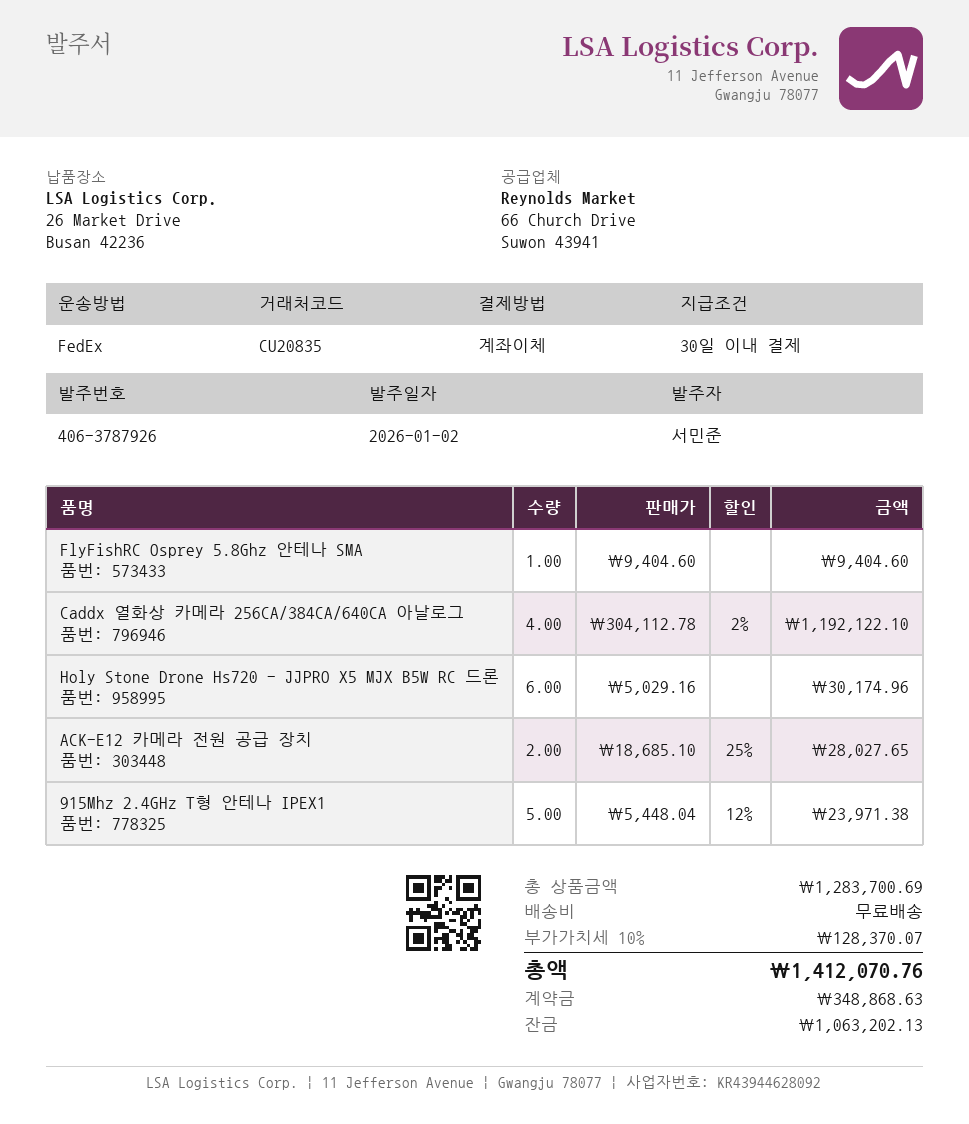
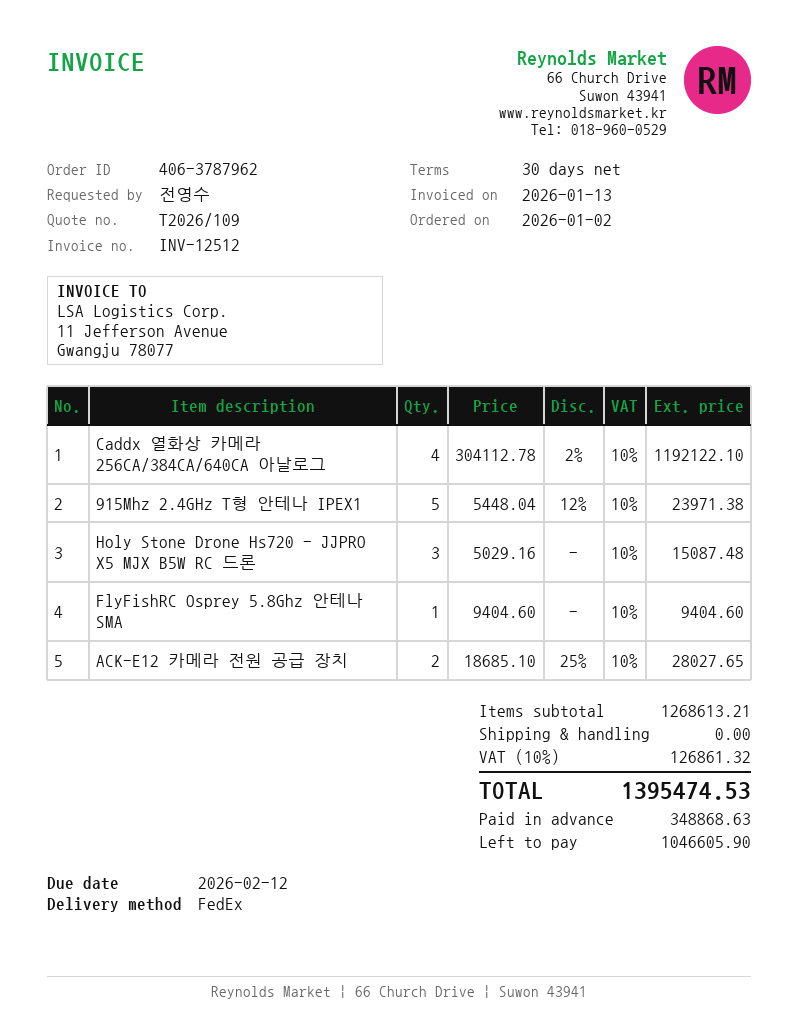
order number: 406-3787926 -> 406-3787962
ordered by: 서민준 -> 전영수
Holy Stone Drone Hs720 - JJPRO X5 MJX B5W RC 드론: 6 x 5029.16 = 30174.96 -> 3 x 5029.16 = 15087.48
subtotal: 1283700.69 -> 1268613.21
tax: 10% = 128370.07 -> 10% = 126861.32
total: 1412070.76 -> 1395474.53
balance: 1063202.13 -> 1046605.90

